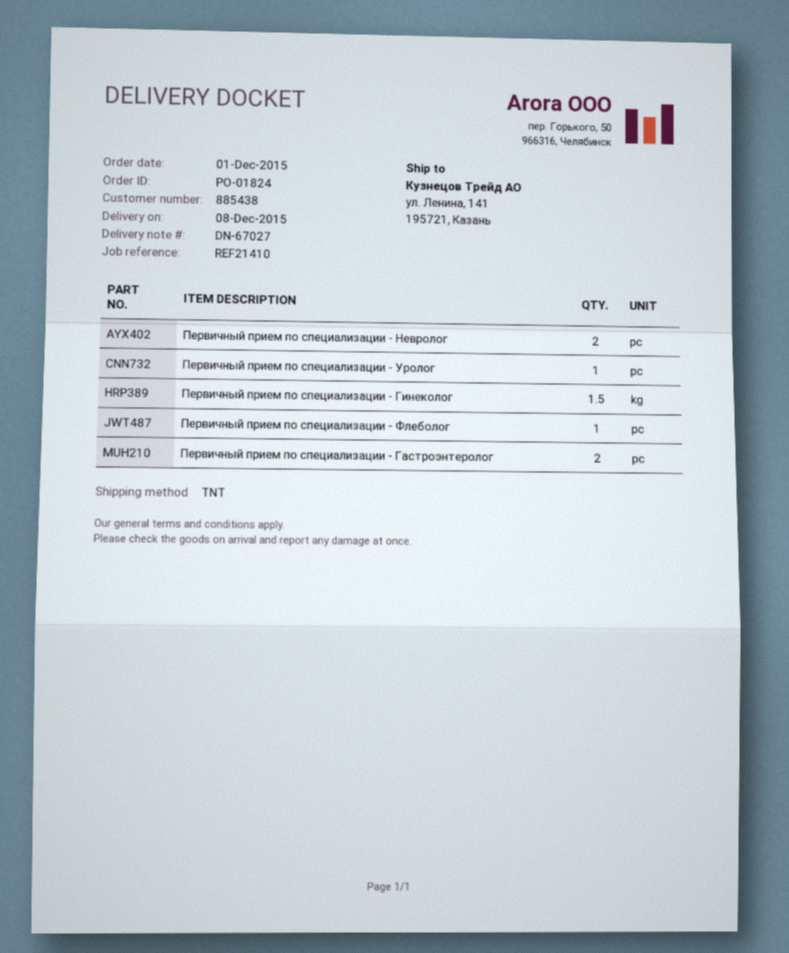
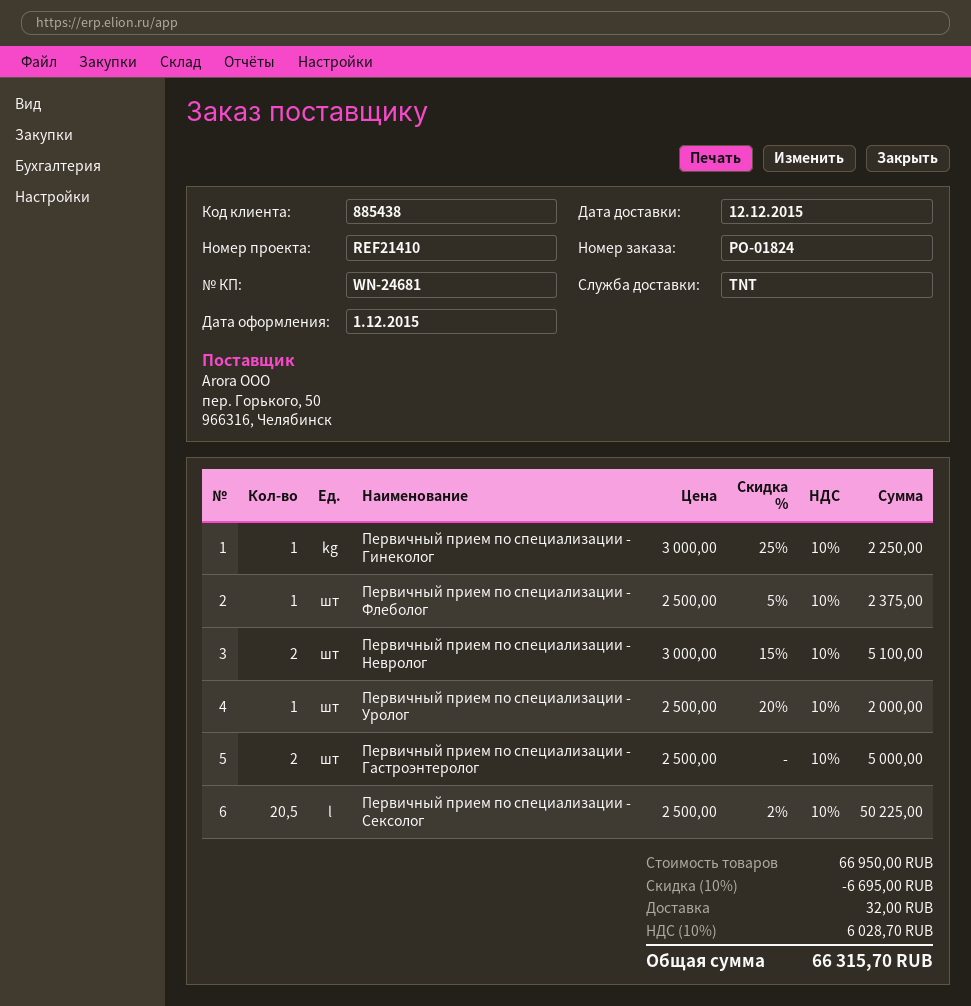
delivery date: 2015-12-08 -> 2015-12-12
Первичный прием по специализации - Гинеколог: 1.5 -> 1
Первичный прием по специализации - Сексолог: none -> 20.5

